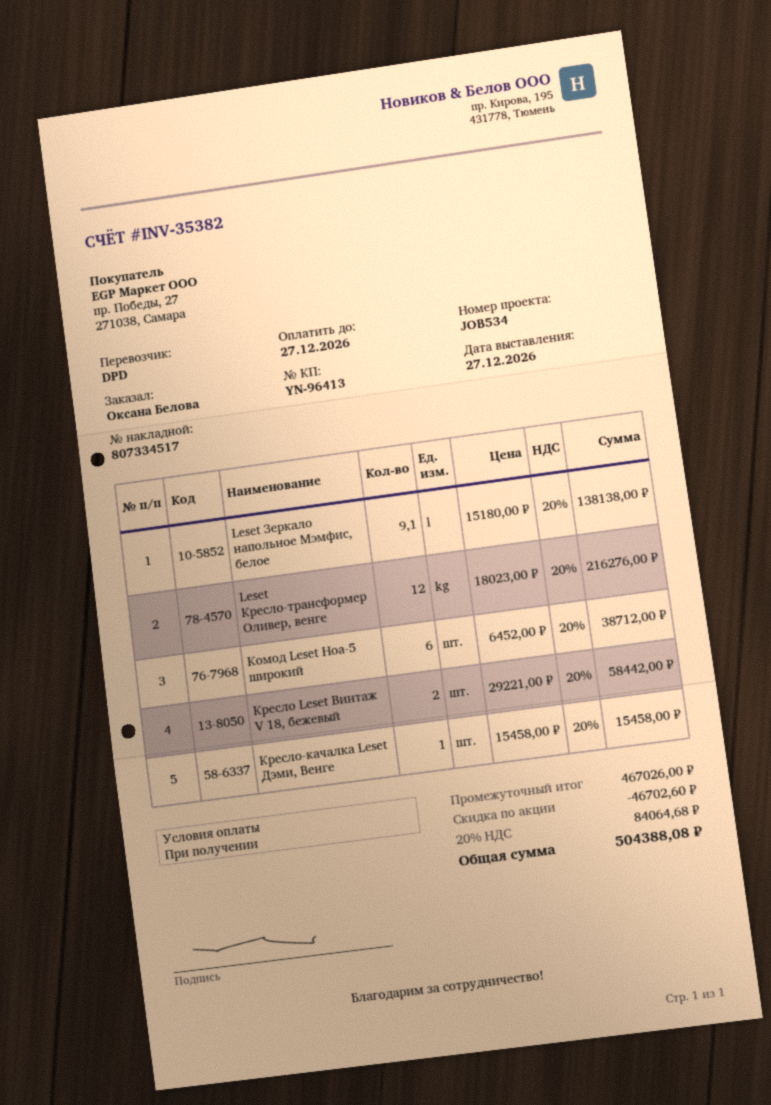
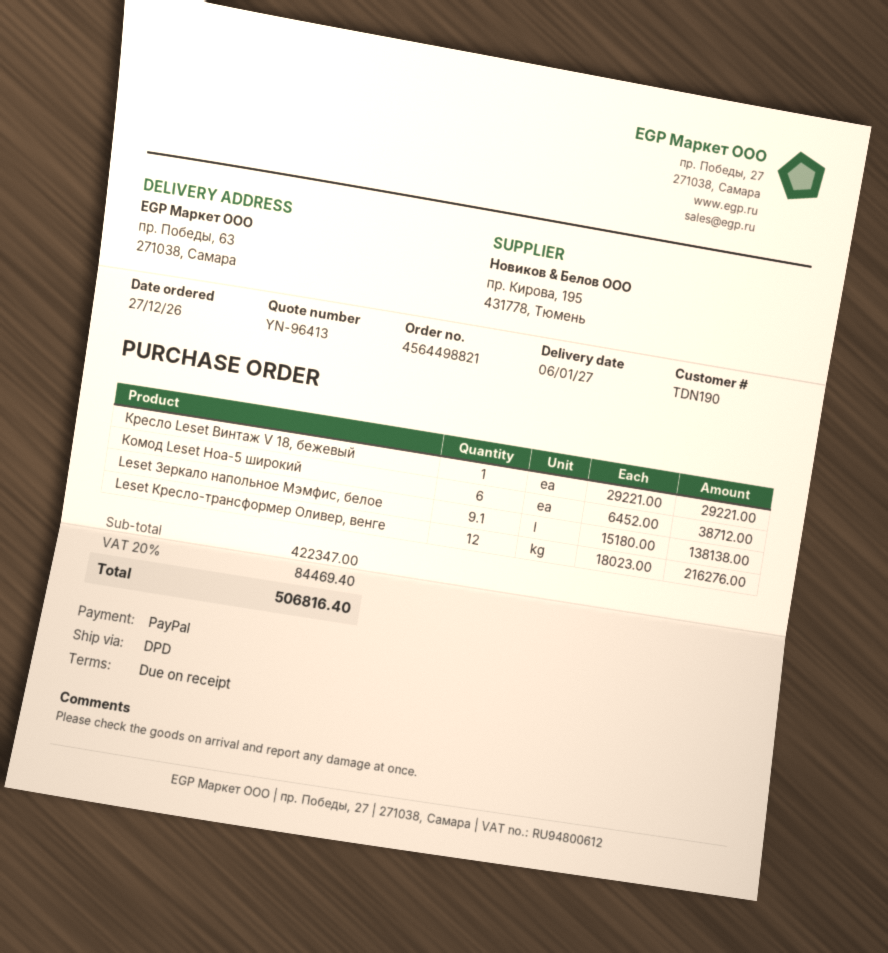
Кресло Leset Винтаж V 18, бежевый: 2 x 29221.00 = 58442.00 -> 1 x 29221.00 = 29221.00
Кресло-качалка Leset Дэми, Венге: 1 x 15458.00 = 15458.00 -> none
subtotal: 467026.00 -> 422347.00
discount: 46702.60 -> none
tax: 20% = 84064.68 -> 20% = 84469.40
total: 504388.08 -> 506816.40

